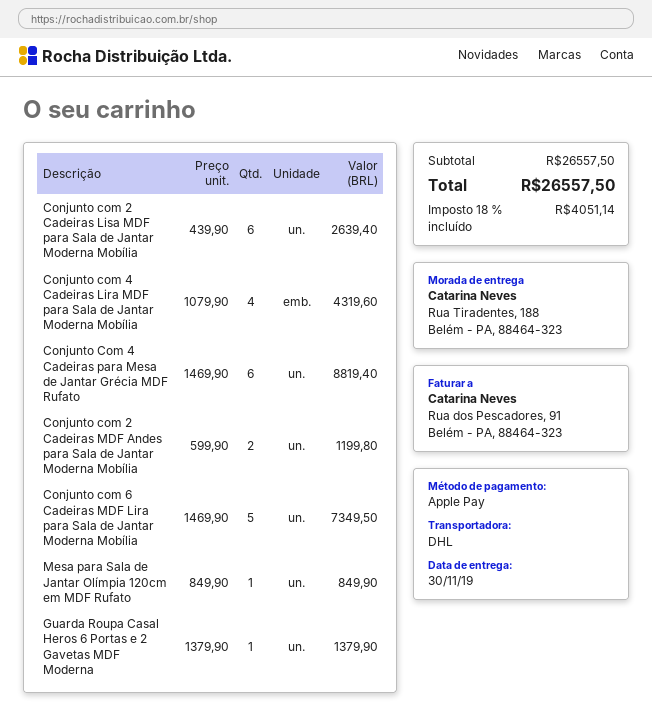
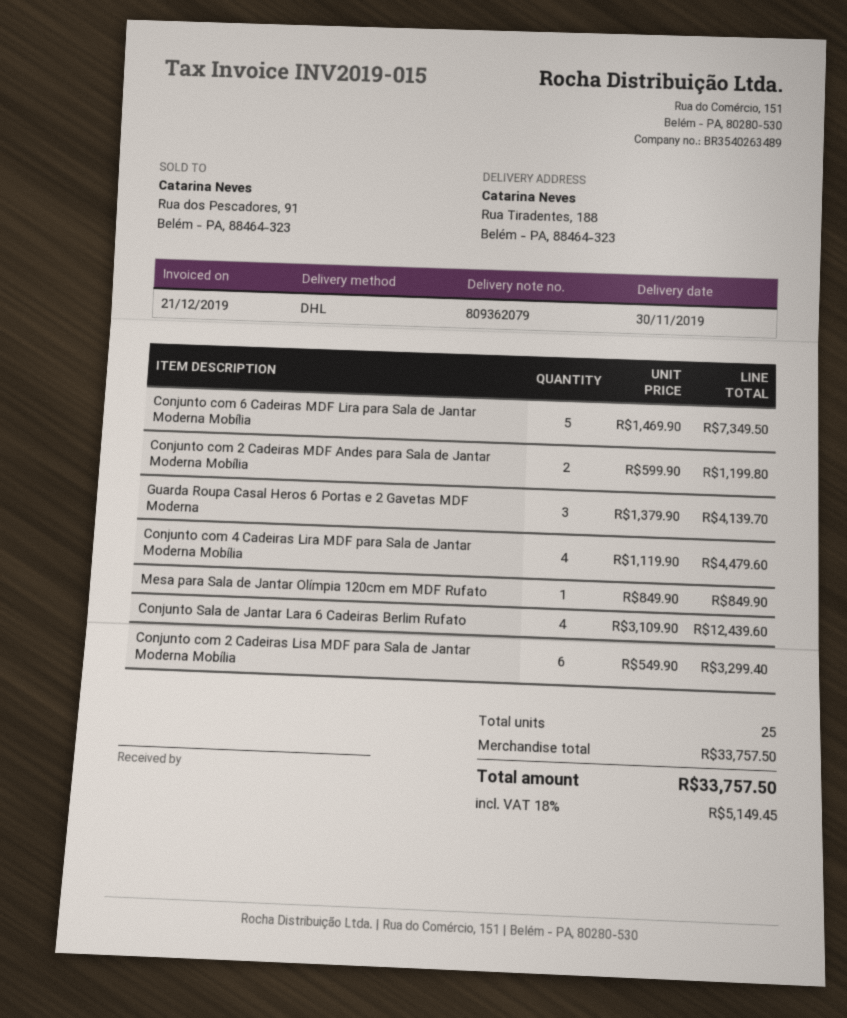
Conjunto com 2 Cadeiras Lisa MDF para Sala de Jantar Moderna Mobília: 6 x 439.90 = 2639.40 -> 6 x 549.90 = 3299.40
Conjunto com 4 Cadeiras Lira MDF para Sala de Jantar Moderna Mobília: 4 x 1079.90 = 4319.60 -> 4 x 1119.90 = 4479.60
Conjunto Com 4 Cadeiras para Mesa de Jantar Grécia MDF Rufato: 6 x 1469.90 = 8819.40 -> none
Guarda Roupa Casal Heros 6 Portas e 2 Gavetas MDF Moderna: 1 x 1379.90 = 1379.90 -> 3 x 1379.90 = 4139.70
Conjunto Sala de Jantar Lara 6 Cadeiras Berlim Rufato: none -> 4 x 3109.90 = 12439.60
subtotal: 26557.50 -> 33757.50
tax: 18% = 4051.14 -> 18% = 5149.45
total: 26557.50 -> 33757.50

